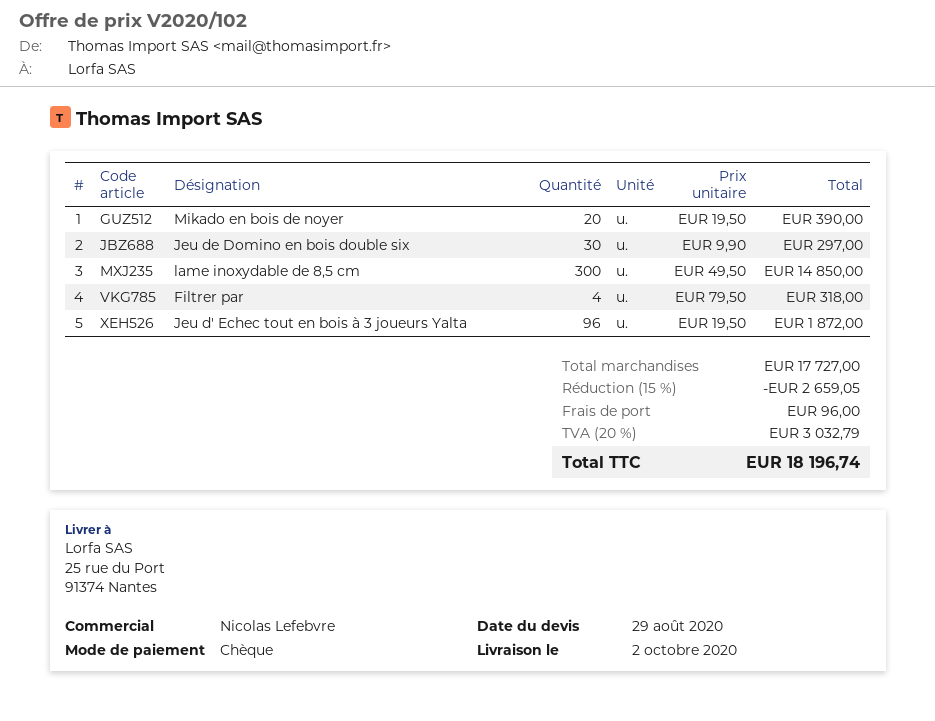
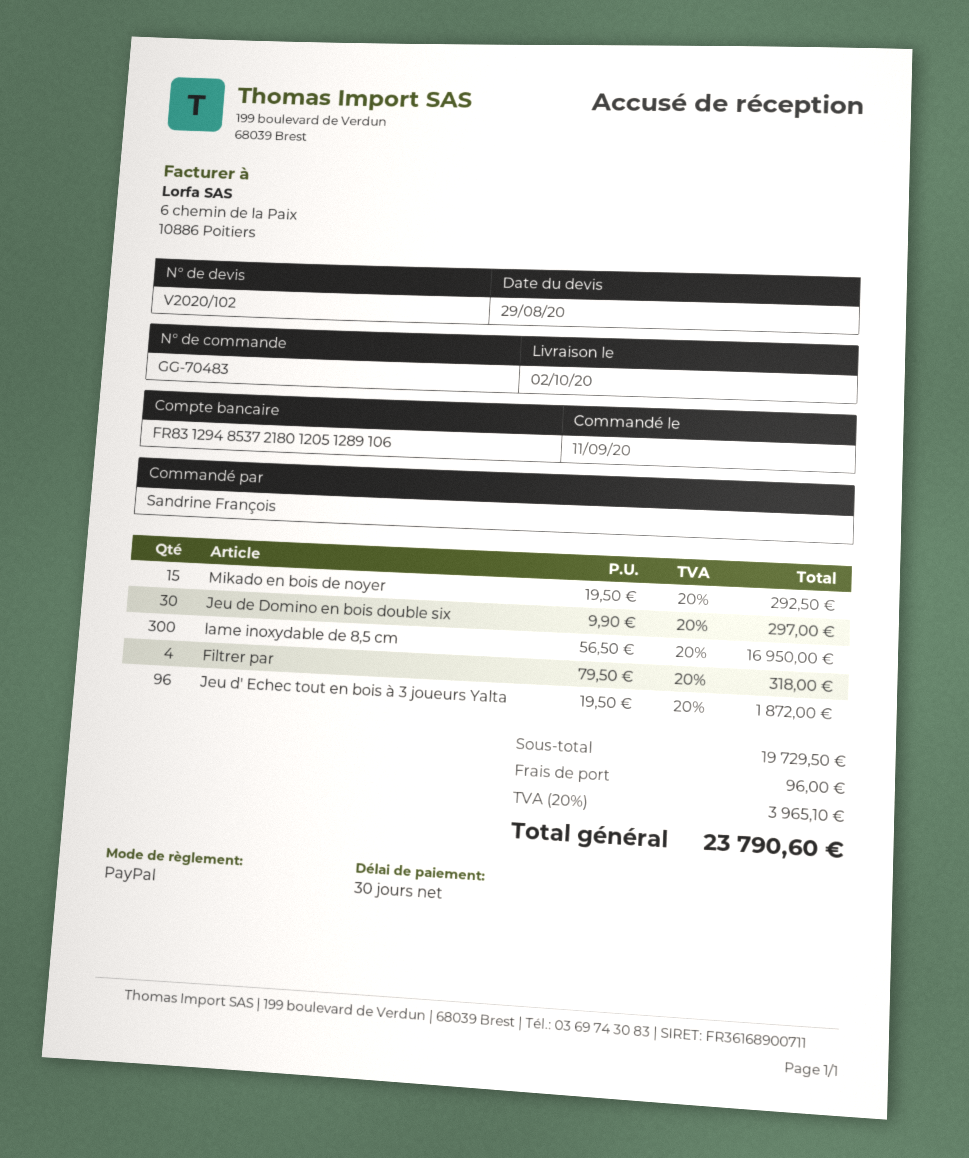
payment method: cheque -> PayPal
Mikado en bois de noyer: 20 x 19.50 = 390.00 -> 15 x 19.50 = 292.50
lame inoxydable de 8,5 cm: 300 x 49.50 = 14850.00 -> 300 x 56.50 = 16950.00
subtotal: 17727.00 -> 19729.50
discount: 15% = 2659.05 -> none
tax: 20% = 3032.79 -> 20% = 3965.10
total: 18196.74 -> 23790.60

